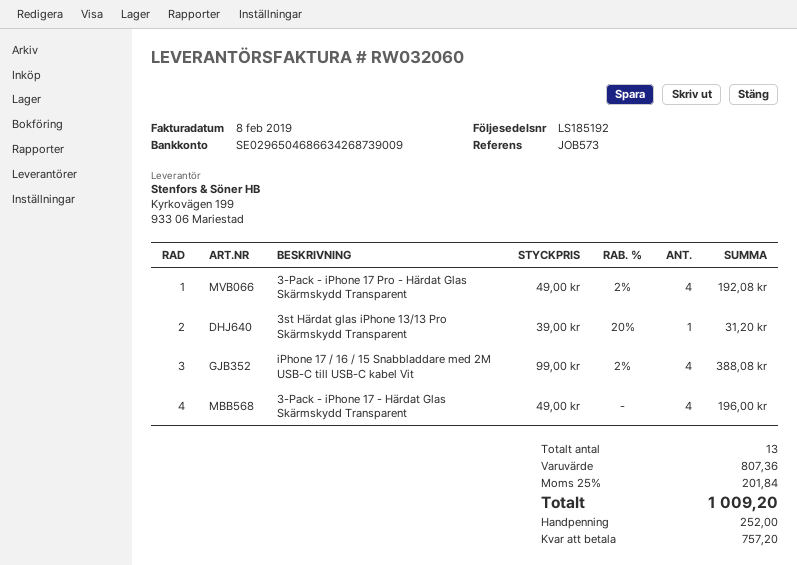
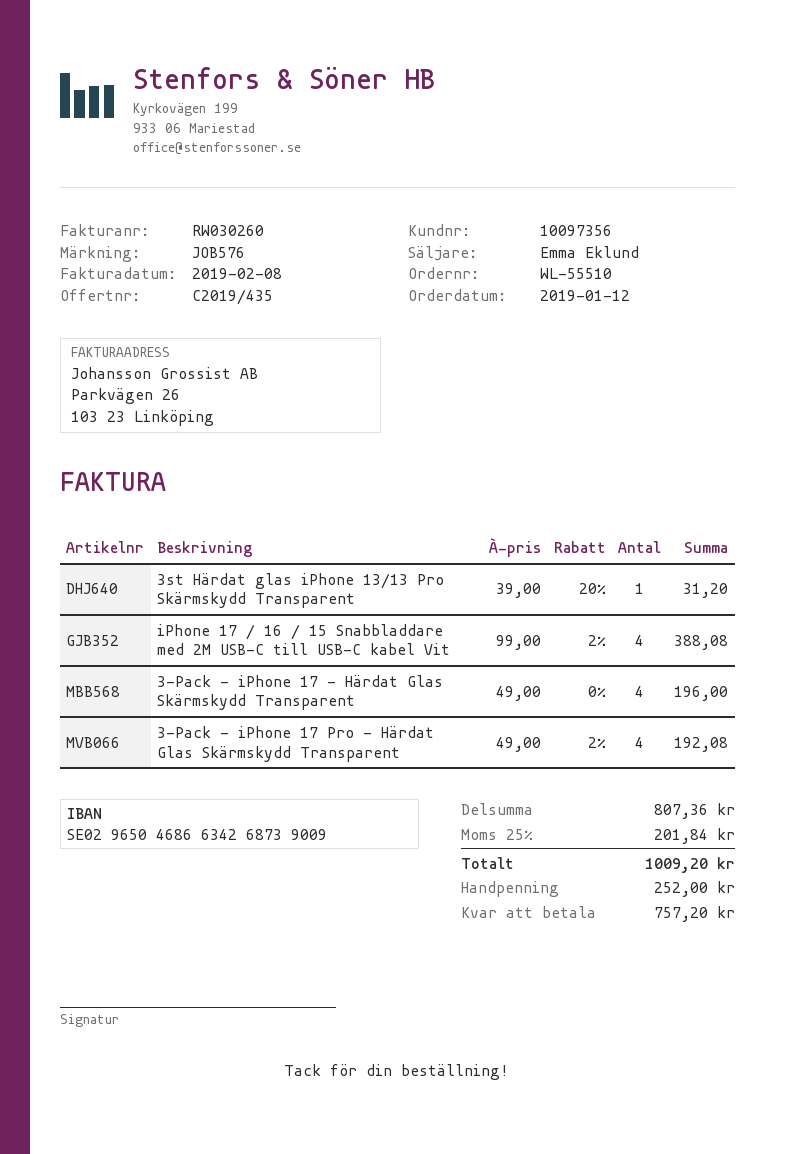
invoice number: RW032060 -> RW030260
reference: JOB573 -> JOB576

